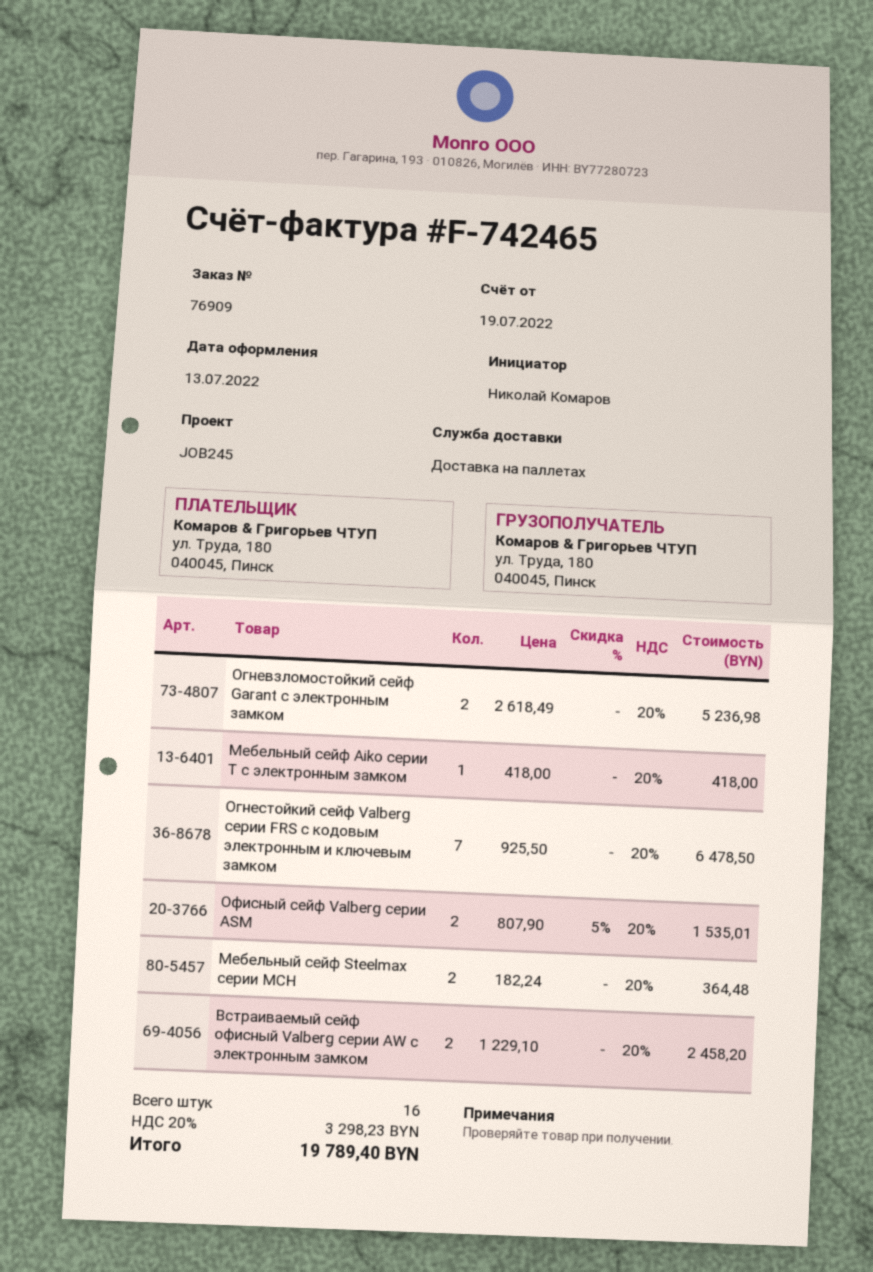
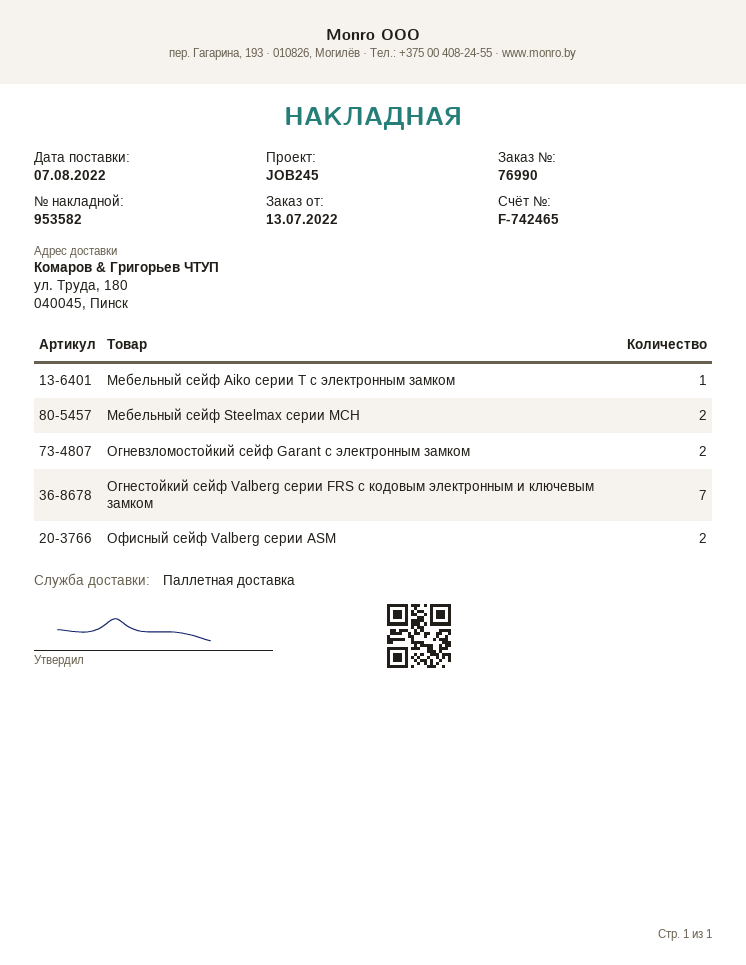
order number: 76909 -> 76990
Встраиваемый сейф офисный Valberg серии AW с электронным замком: 2 -> none

